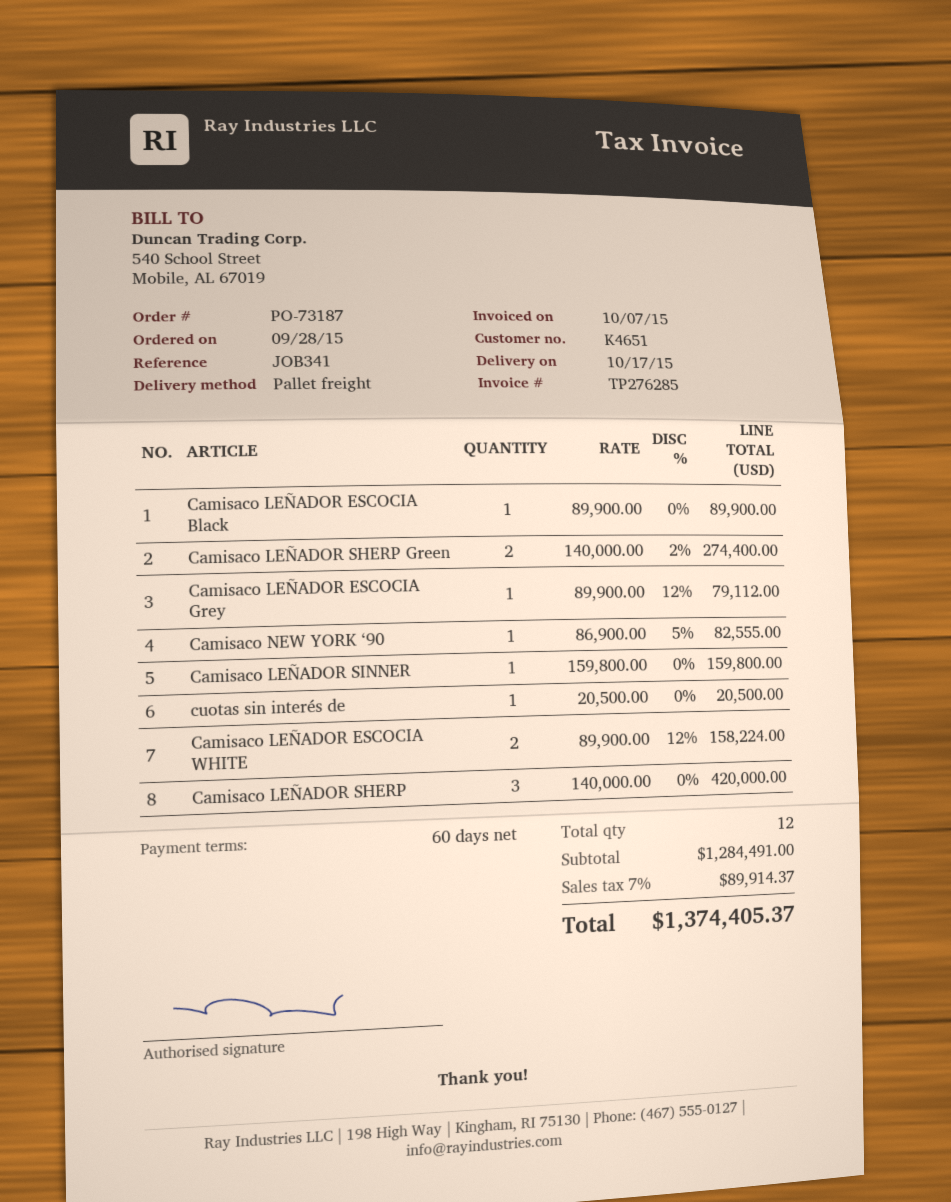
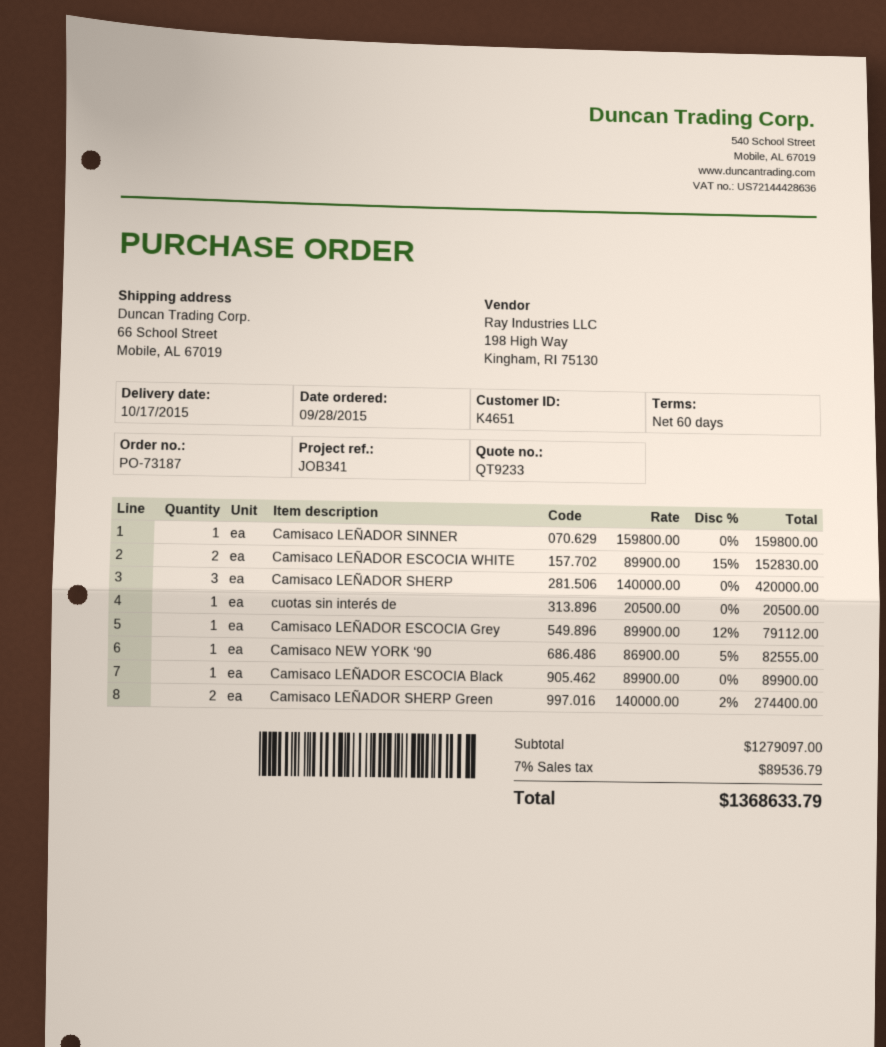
Camisaco LEÑADOR ESCOCIA WHITE: 2 x 89900.00 - 12% = 158224.00 -> 2 x 89900.00 - 15% = 152830.00
subtotal: 1284491.00 -> 1279097.00
tax: 7% = 89914.37 -> 7% = 89536.79
total: 1374405.37 -> 1368633.79

